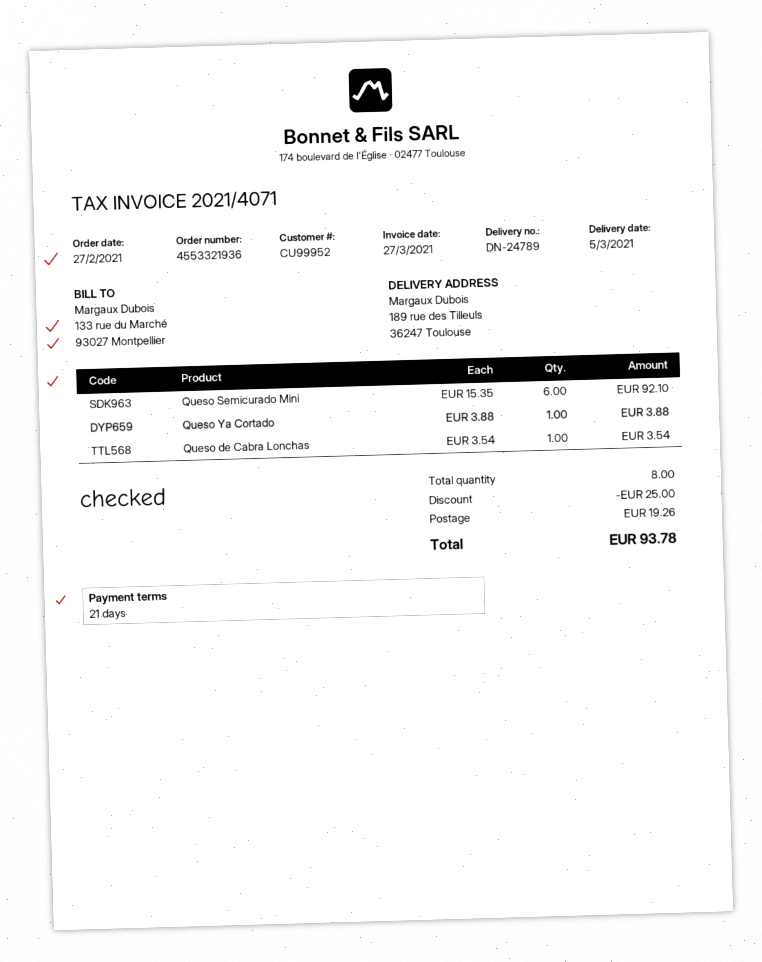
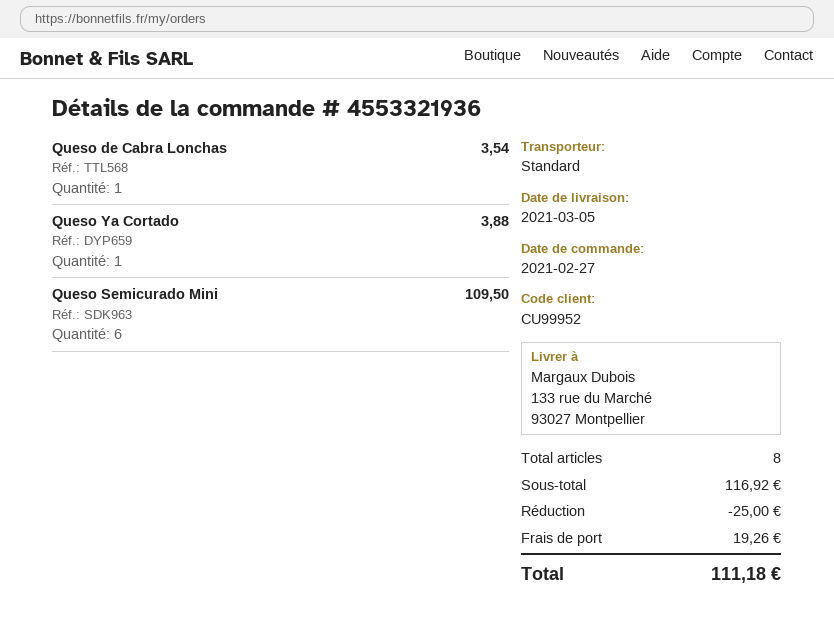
ship to: 189 rue des Tilleuls, 36247 Toulouse -> 133 rue du Marché, 93027 Montpellier
Queso Semicurado Mini: 6 for 92.10 -> 6 for 109.50
total: 93.78 -> 111.18

